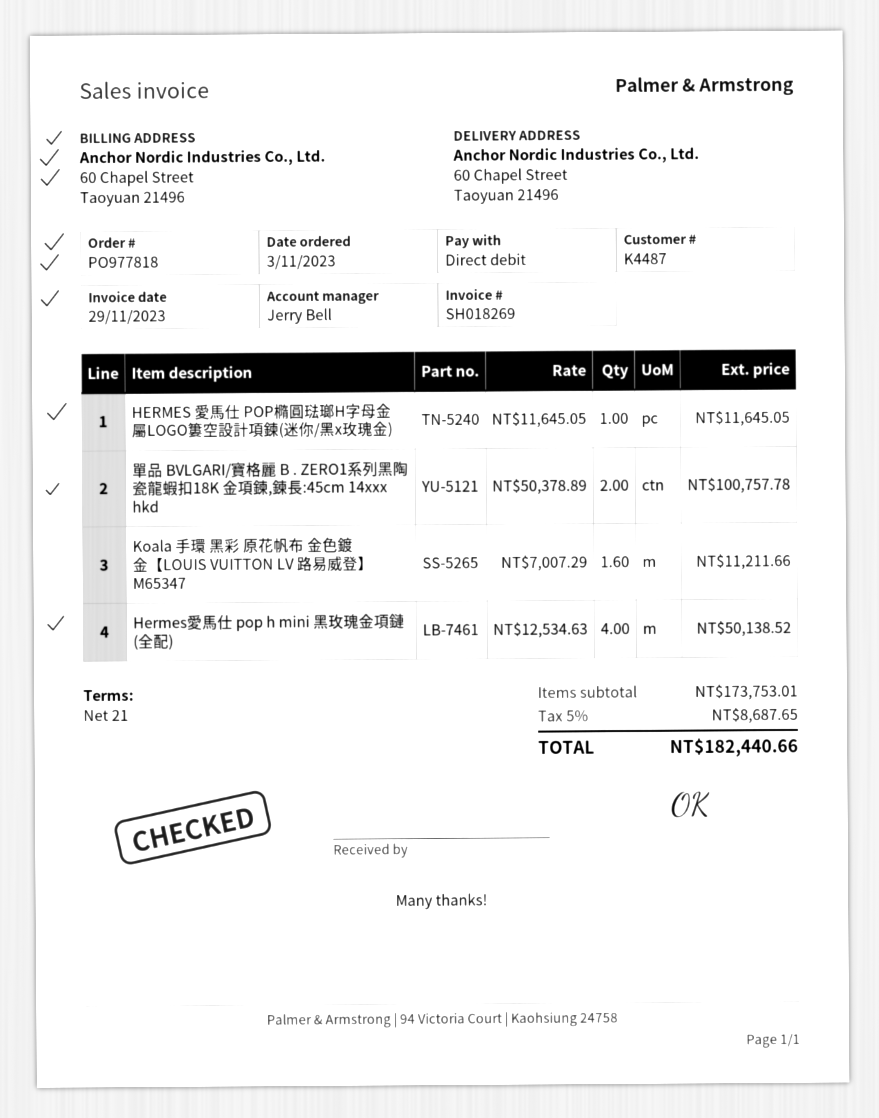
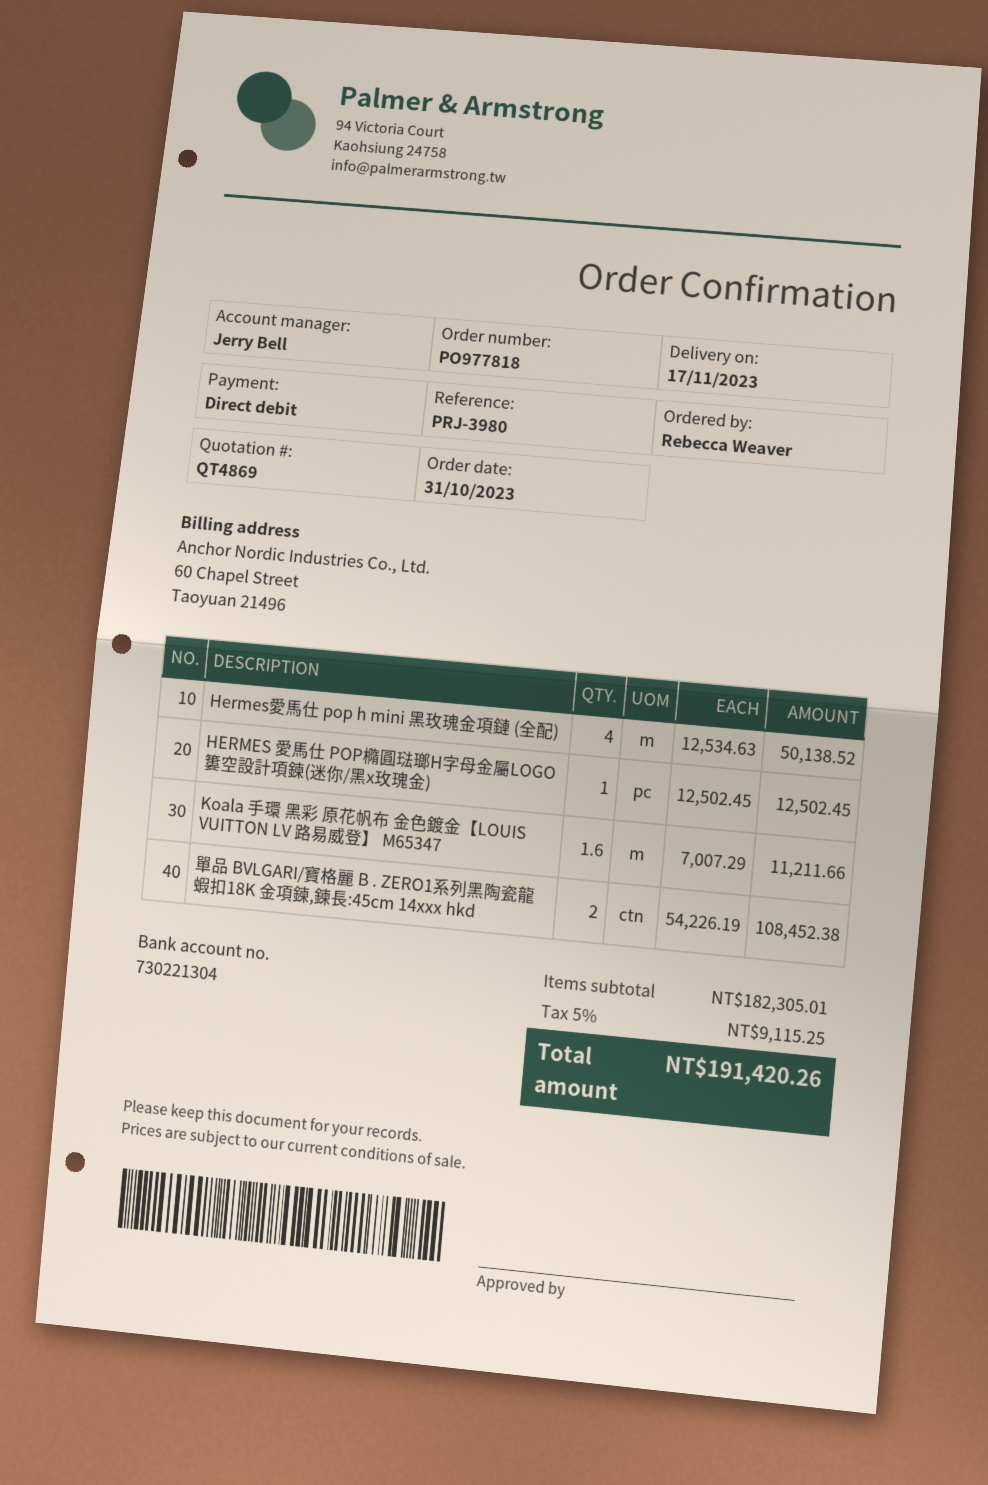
order date: 2023-11-03 -> 2023-10-31
HERMES 愛馬仕 POP橢圓琺瑯H字母金屬LOGO簍空設計項鍊(迷你/黑x玫瑰金): 1 x 11645.05 = 11645.05 -> 1 x 12502.45 = 12502.45
單品 BVLGARI/寶格麗 B . ZERO1系列黑陶瓷龍蝦扣18K 金項鍊,鍊長:45cm 14xxx hkd: 2 x 50378.89 = 100757.78 -> 2 x 54226.19 = 108452.38
subtotal: 173753.01 -> 182305.01
tax: 5% = 8687.65 -> 5% = 9115.25
total: 182440.66 -> 191420.26

